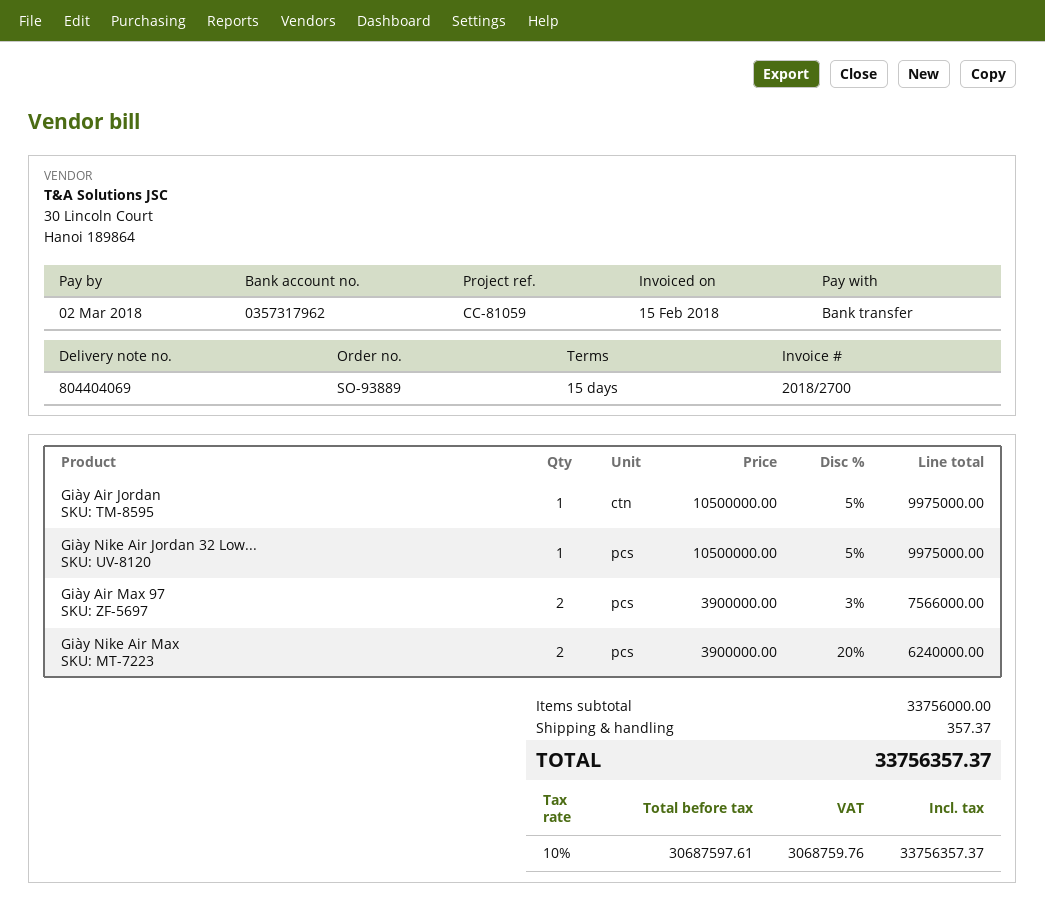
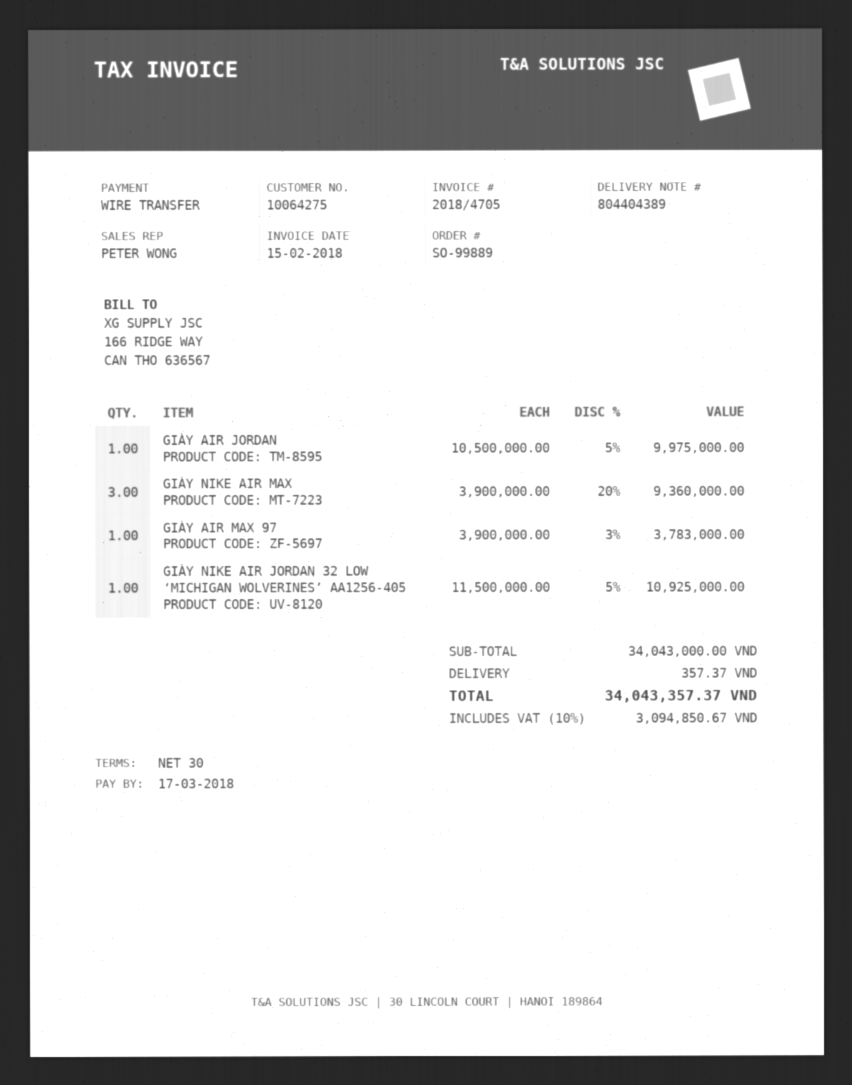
order number: SO-93889 -> SO-99889
delivery note number: 804404069 -> 804404389
invoice number: 2018/2700 -> 2018/4705
payment terms: 15 days -> 30 days
due date: 2018-03-02 -> 2018-03-17
Giày Nike Air Jordan 32 Low...: 1 x 10500000.00 - 5% = 9975000.00 -> 1 x 11500000.00 - 5% = 10925000.00
Giày Air Max 97: 2 x 3900000.00 - 3% = 7566000.00 -> 1 x 3900000.00 - 3% = 3783000.00
Giày Nike Air Max: 2 x 3900000.00 - 20% = 6240000.00 -> 3 x 3900000.00 - 20% = 9360000.00
subtotal: 33756000.00 -> 34043000.00
tax: 10% = 3068759.76 -> 10% = 3094850.67
total: 33756357.37 -> 34043357.37

